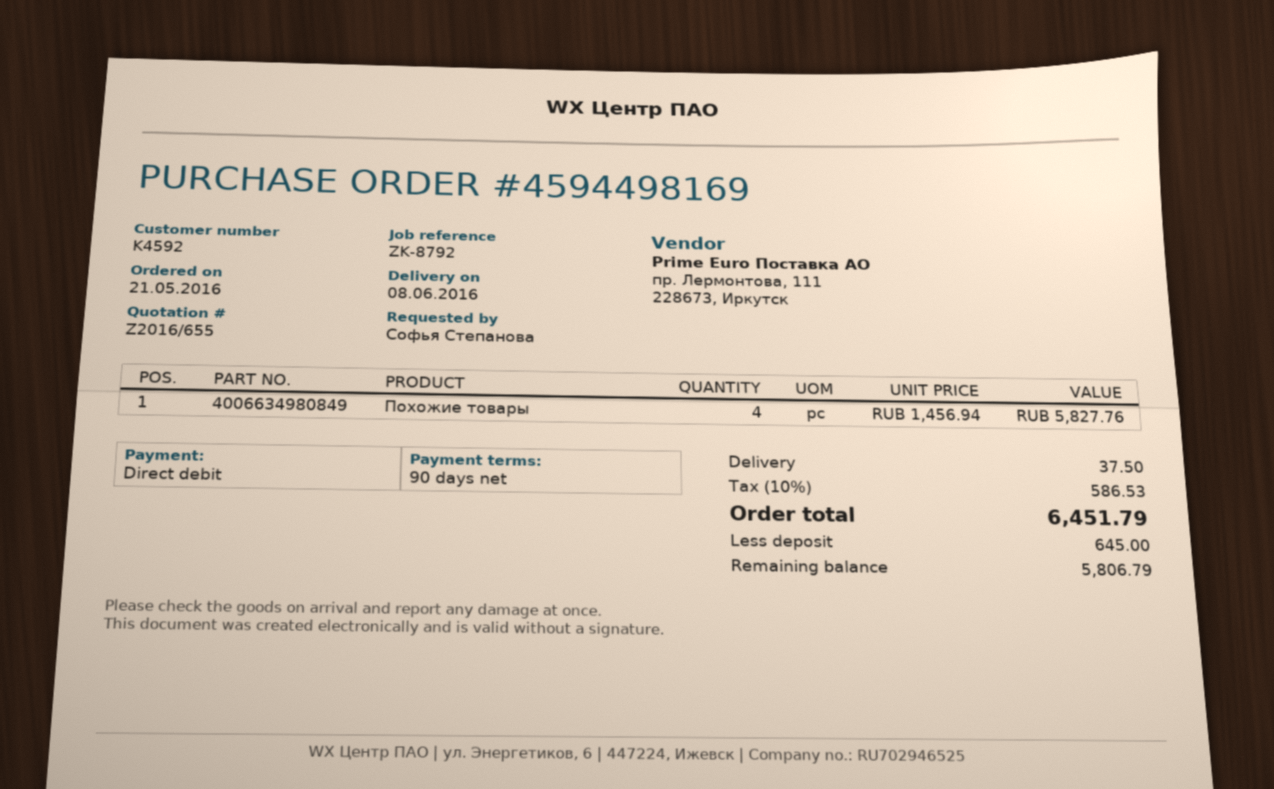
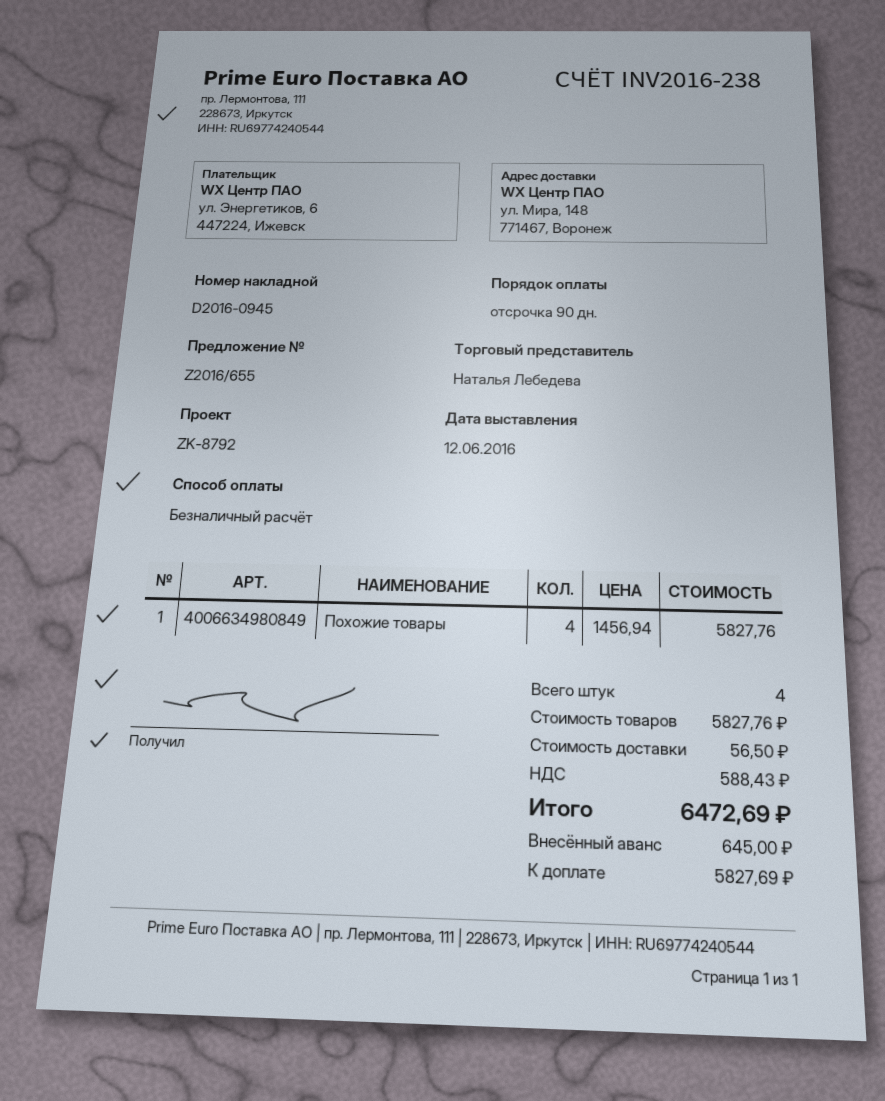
payment method: direct debit -> bank transfer
shipping: 37.50 -> 56.50
tax: 586.53 -> 588.43
total: 6451.79 -> 6472.69
balance: 5806.79 -> 5827.69

